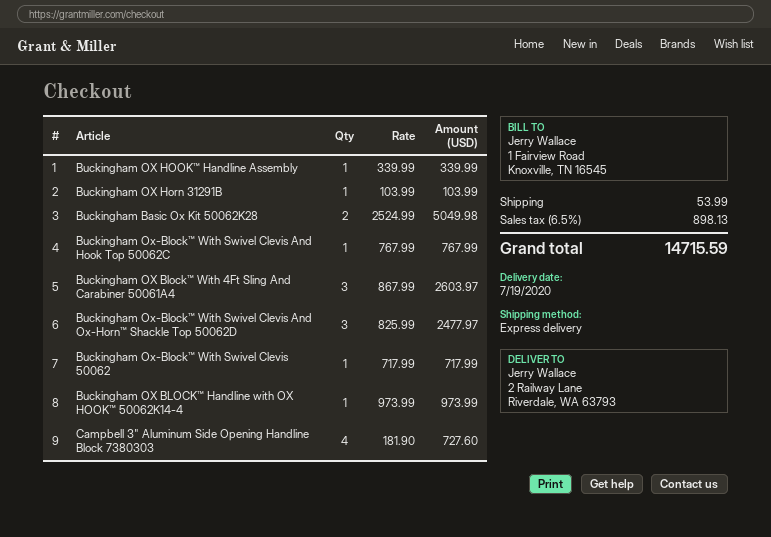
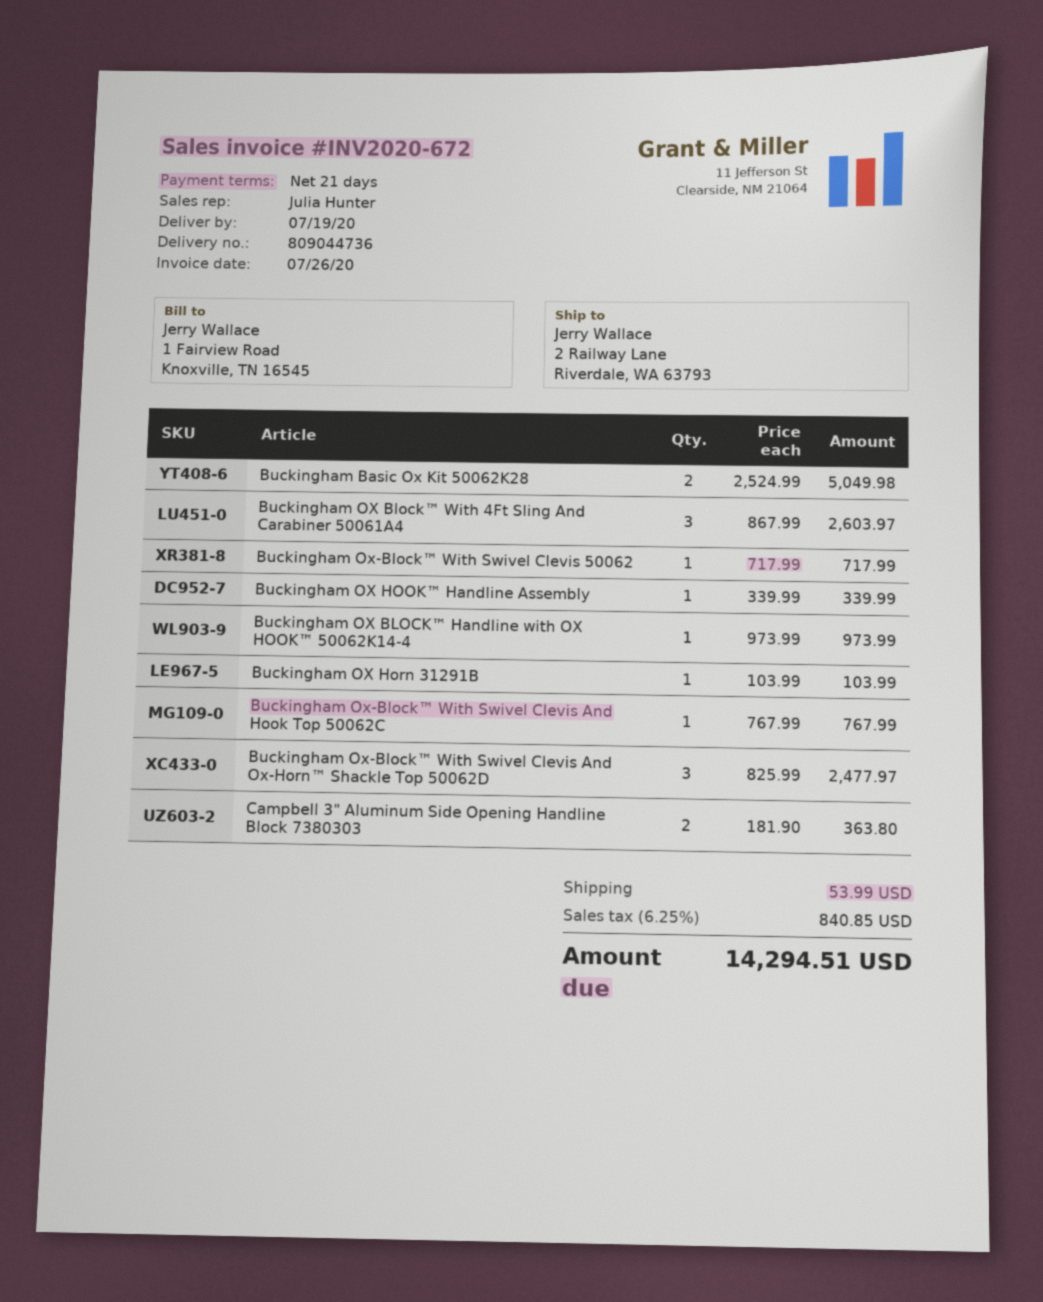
Campbell 3" Aluminum Side Opening Handline Block 7380303: 4 x 181.90 = 727.60 -> 2 x 181.90 = 363.80
tax: 6.5% = 898.13 -> 6.25% = 840.85
total: 14715.59 -> 14294.51

